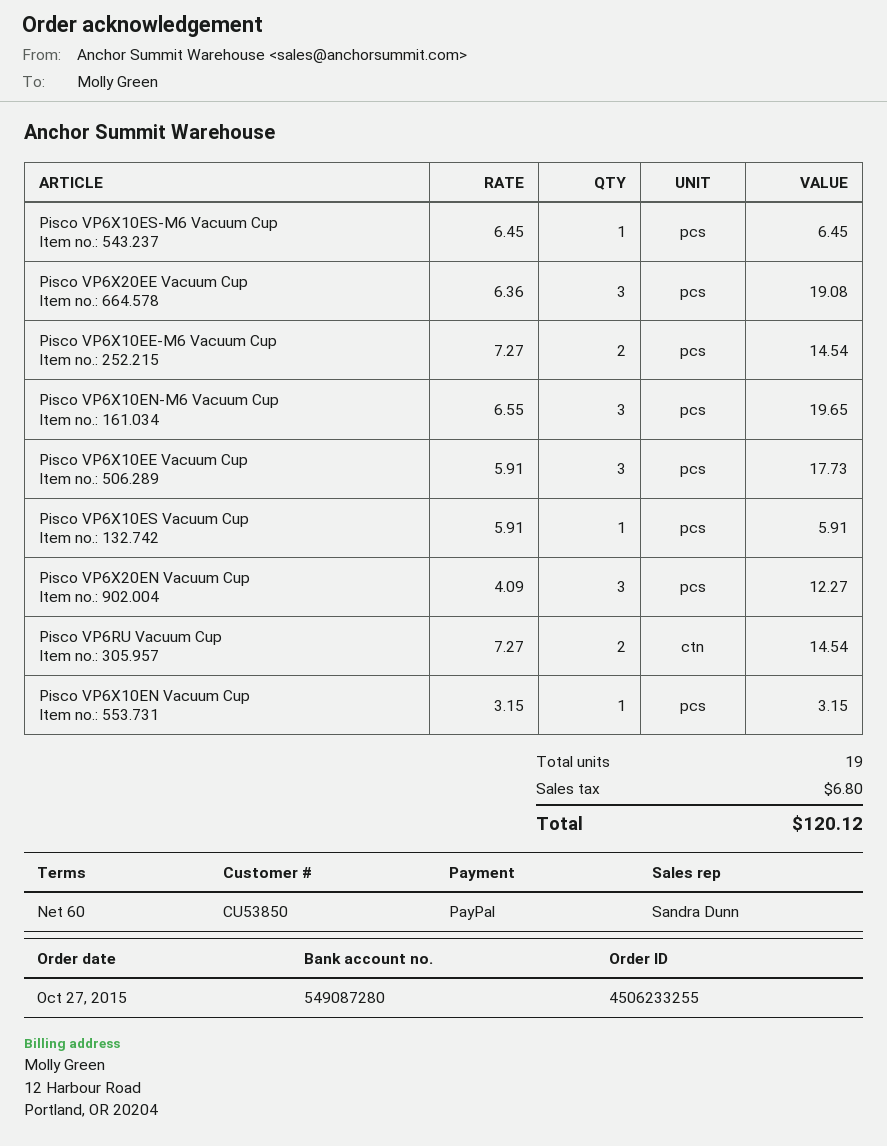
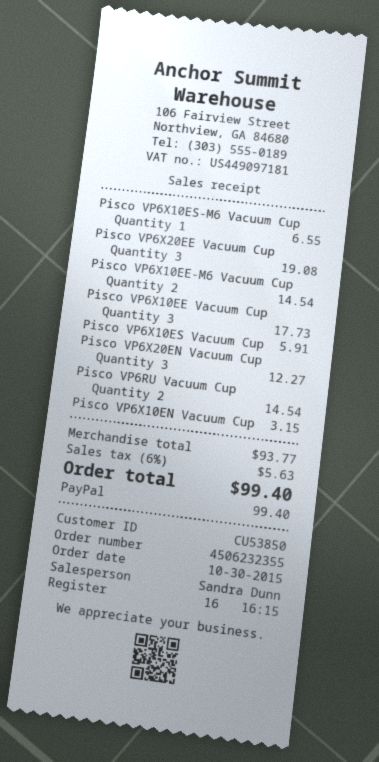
order number: 4506233255 -> 4506232355
order date: 2015-10-27 -> 2015-10-30
Pisco VP6X10ES-M6 Vacuum Cup: 1 for 6.45 -> 1 for 6.55
Pisco VP6X10EN-M6 Vacuum Cup: 3 for 19.65 -> none
tax: 6.80 -> 5.63
total: 120.12 -> 99.40

